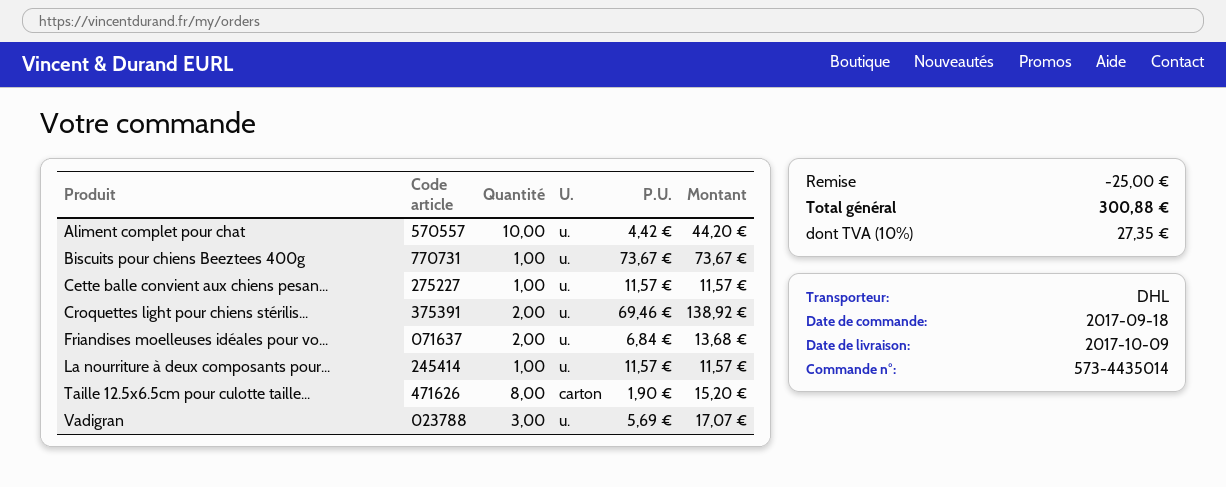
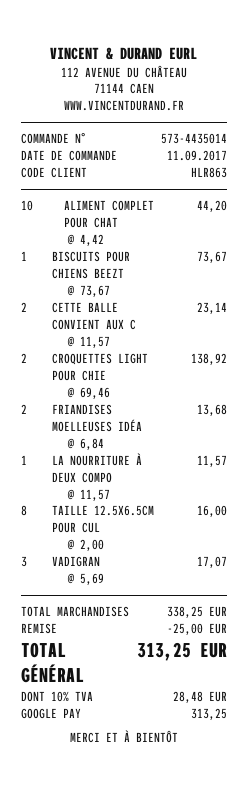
order date: 2017-09-18 -> 2017-09-11
Cette balle convient aux chiens pesan...: 1 x 11.57 = 11.57 -> 2 x 11.57 = 23.14
Taille 12.5x6.5cm pour culotte taille...: 8 x 1.90 = 15.20 -> 8 x 2.00 = 16.00
tax: 10% = 27.35 -> 10% = 28.48
total: 300.88 -> 313.25

